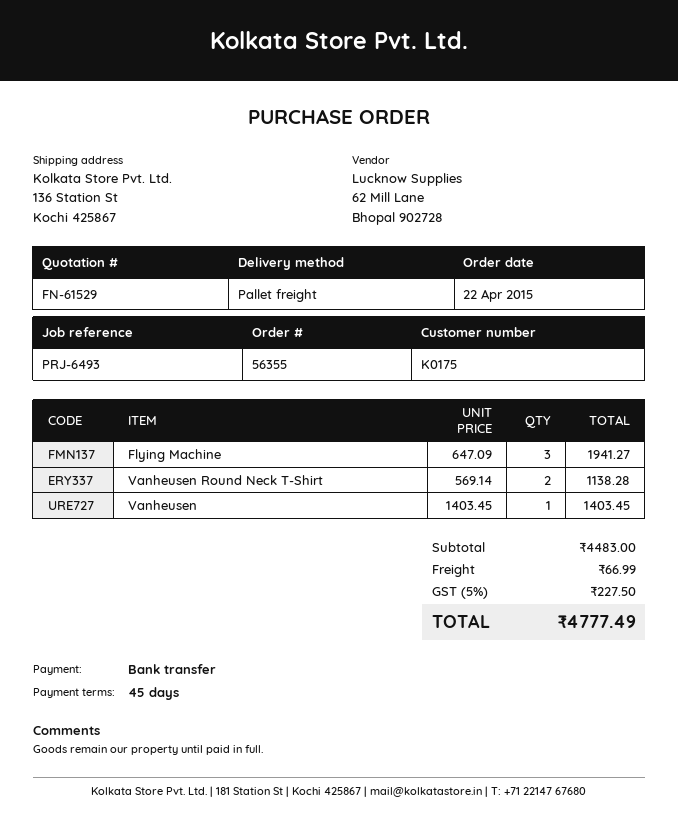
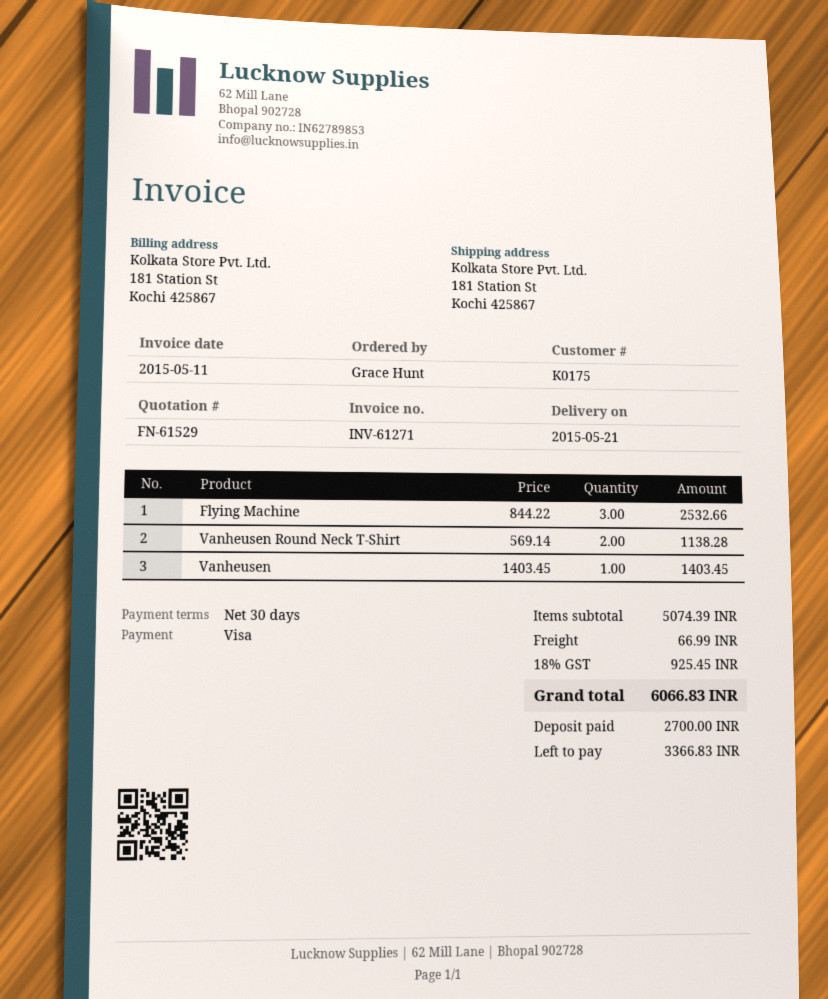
payment terms: 45 days -> 30 days
payment method: bank transfer -> Visa
ship to: 136 Station St, Kochi 425867 -> 181 Station St, Kochi 425867
Flying Machine: 3 x 647.09 = 1941.27 -> 3 x 844.22 = 2532.66
subtotal: 4483.00 -> 5074.39
tax: 5% = 227.50 -> 18% = 925.45
total: 4777.49 -> 6066.83

